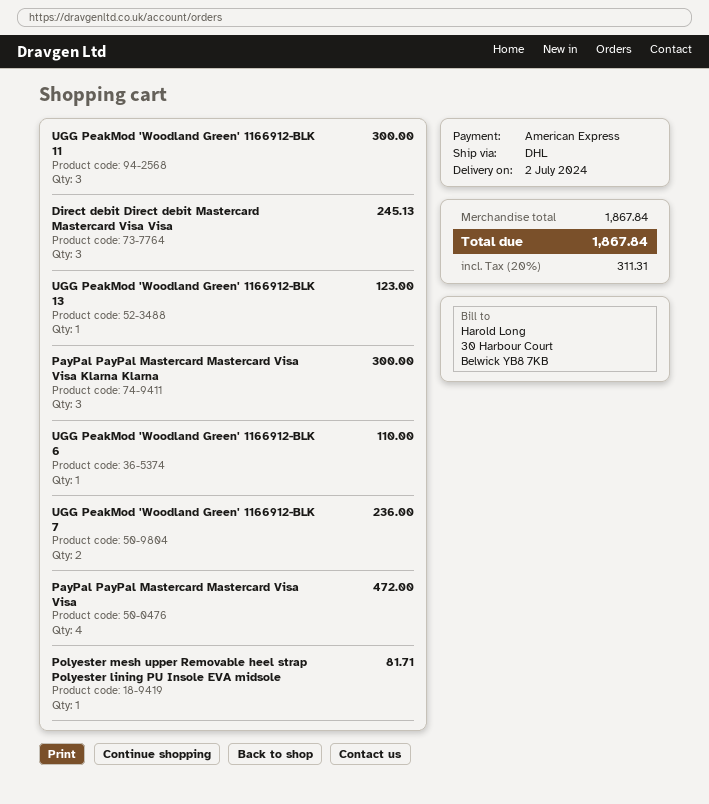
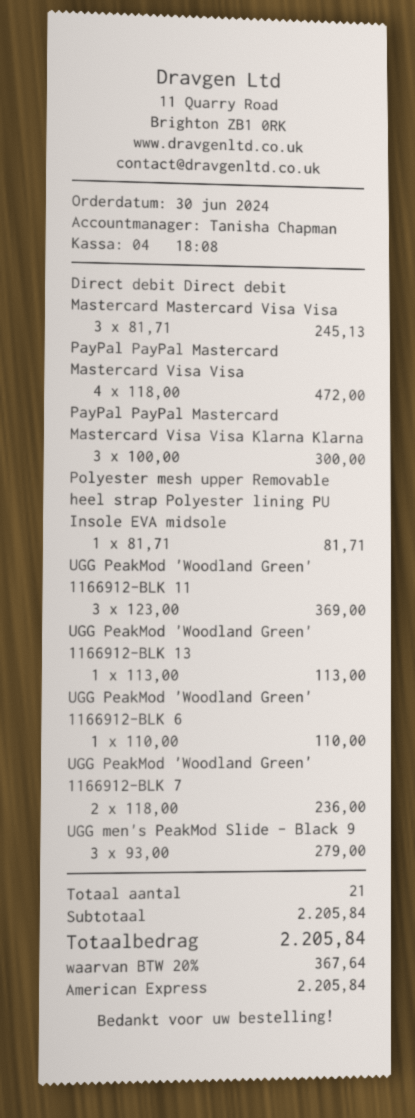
UGG PeakMod 'Woodland Green' 1166912-BLK 11: 3 for 300.00 -> 3 for 369.00
UGG PeakMod 'Woodland Green' 1166912-BLK 13: 1 for 123.00 -> 1 for 113.00
UGG men's PeakMod Slide - Black 9: none -> 3 for 279.00
subtotal: 1867.84 -> 2205.84
tax: 20% = 311.31 -> 20% = 367.64
total: 1867.84 -> 2205.84

